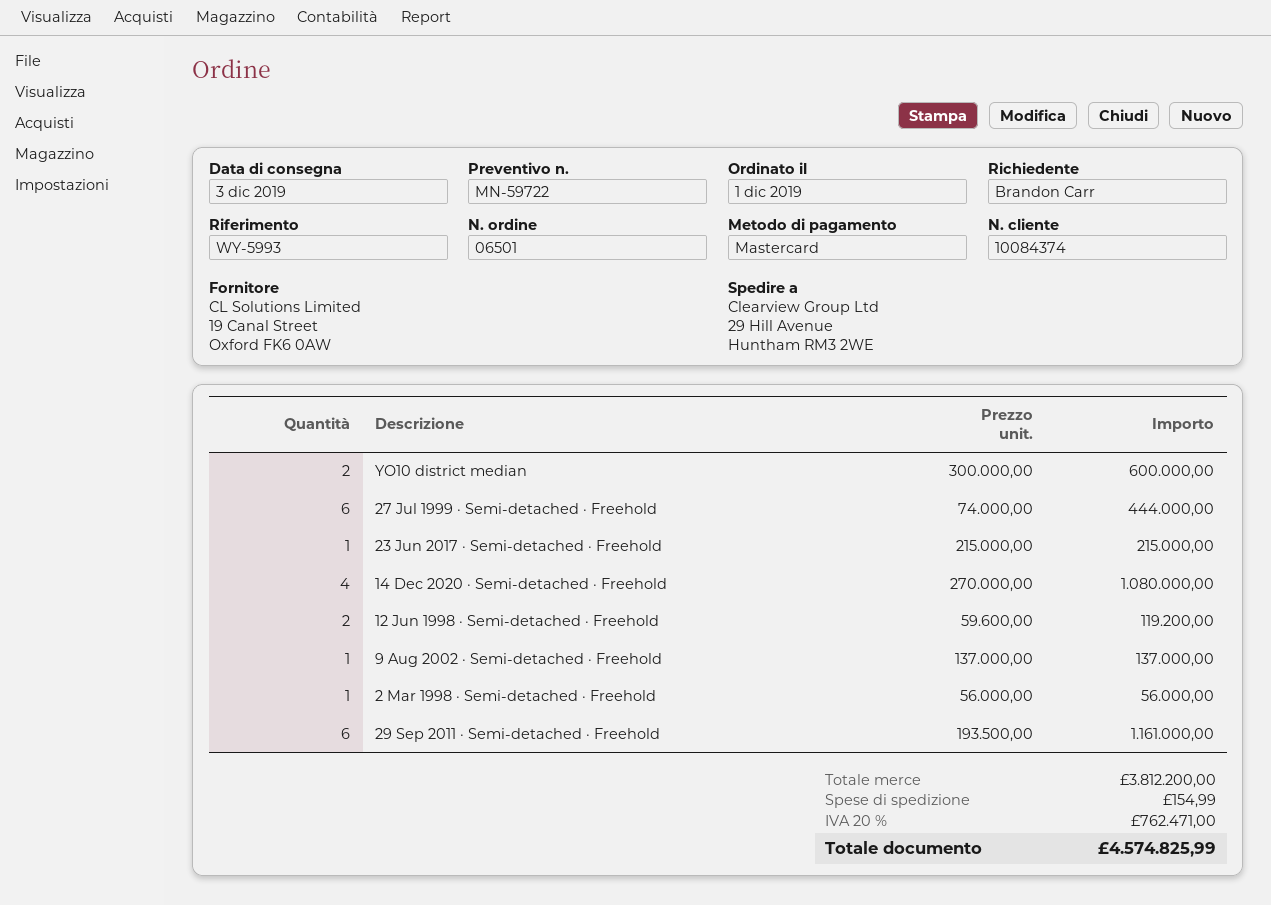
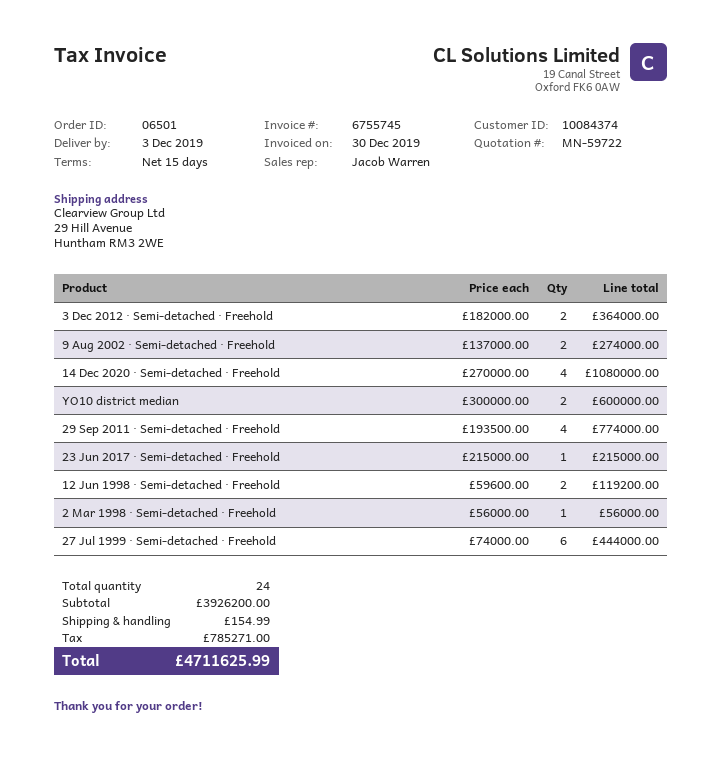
9 Aug 2002 · Semi-detached · Freehold: 1 x 137000.00 = 137000.00 -> 2 x 137000.00 = 274000.00
29 Sep 2011 · Semi-detached · Freehold: 6 x 193500.00 = 1161000.00 -> 4 x 193500.00 = 774000.00
3 Dec 2012 · Semi-detached · Freehold: none -> 2 x 182000.00 = 364000.00
subtotal: 3812200.00 -> 3926200.00
tax: 762471.00 -> 785271.00
total: 4574825.99 -> 4711625.99

